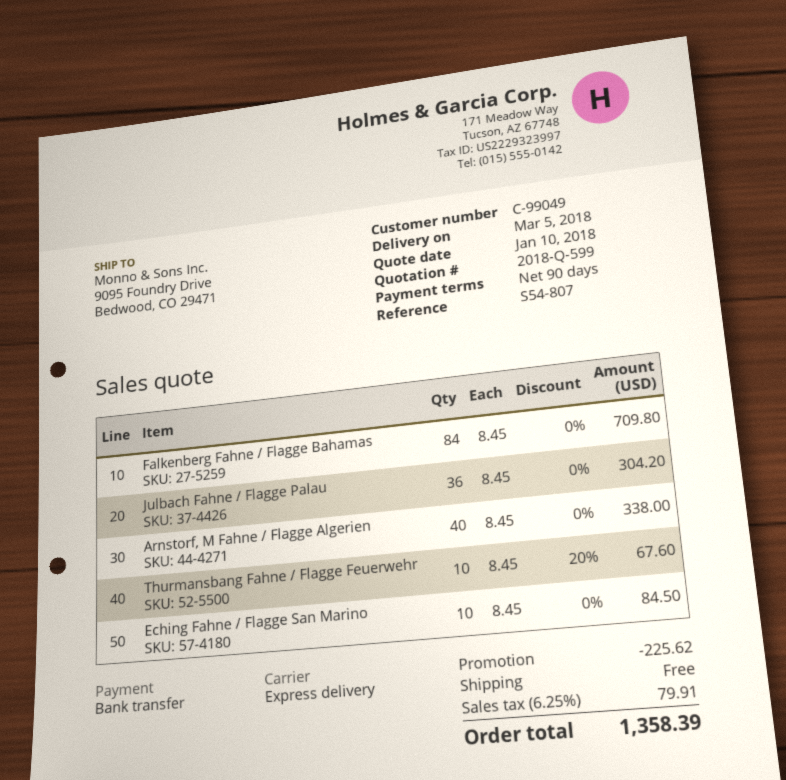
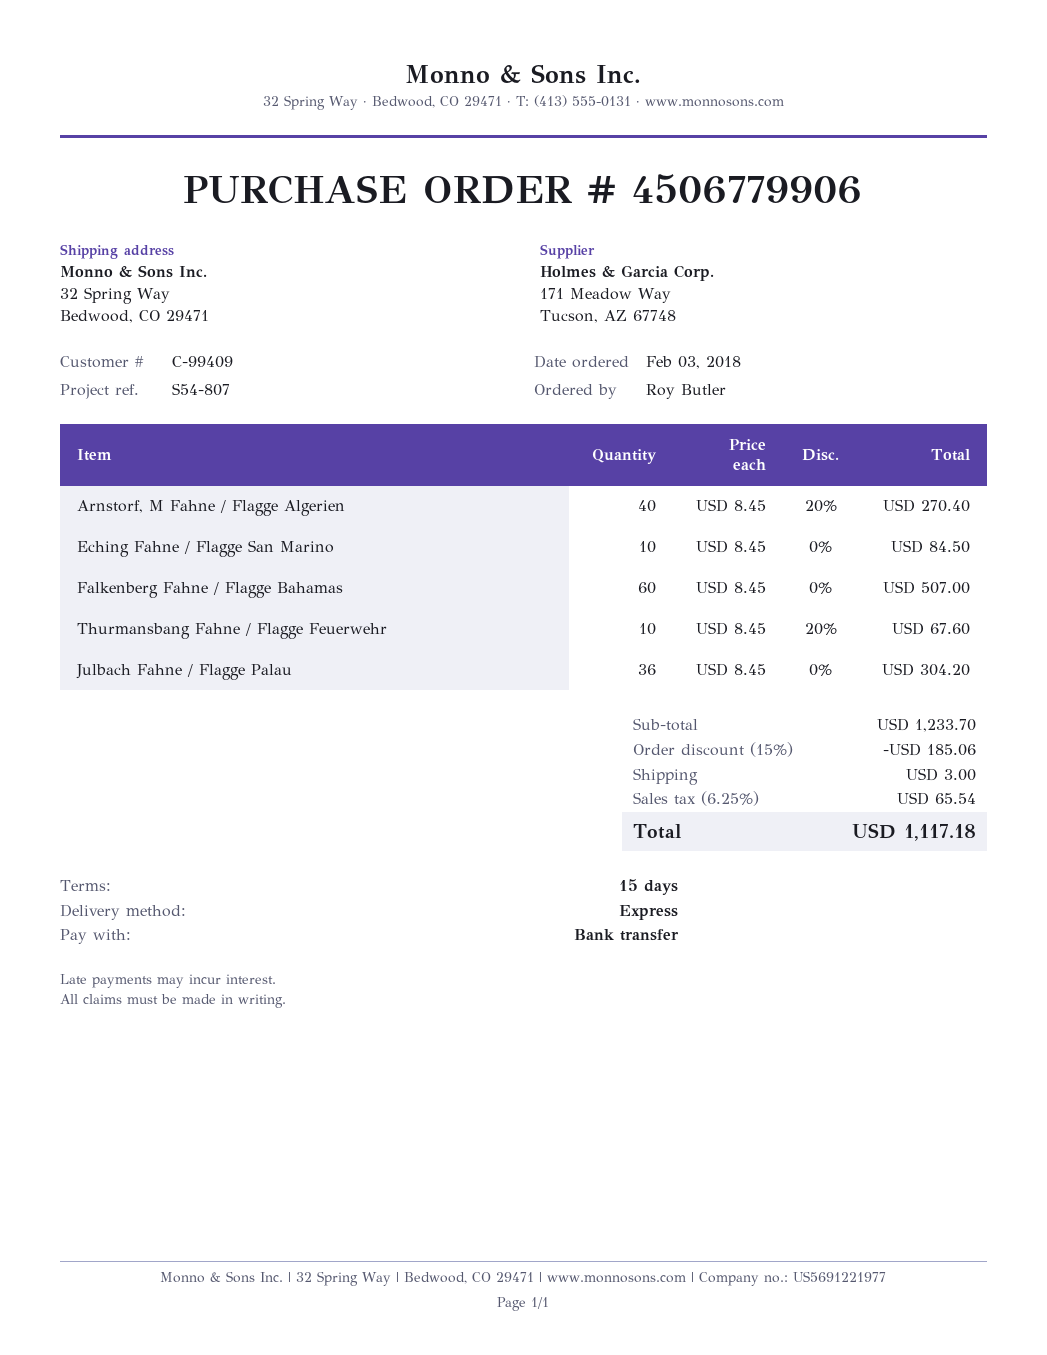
payment terms: 90 days -> 15 days
customer number: C-99049 -> C-99409
ship to: 9095 Foundry Drive, Bedwood, CO 29471 -> 32 Spring Way, Bedwood, CO 29471
Falkenberg Fahne / Flagge Bahamas: 84 x 8.45 = 709.80 -> 60 x 8.45 = 507.00
Arnstorf, M Fahne / Flagge Algerien: 40 x 8.45 = 338.00 -> 40 x 8.45 - 20% = 270.40
discount: 225.62 -> 185.06
shipping: 0.00 -> 3.00
tax: 6.25% = 79.91 -> 6.25% = 65.54
total: 1358.39 -> 1117.18

